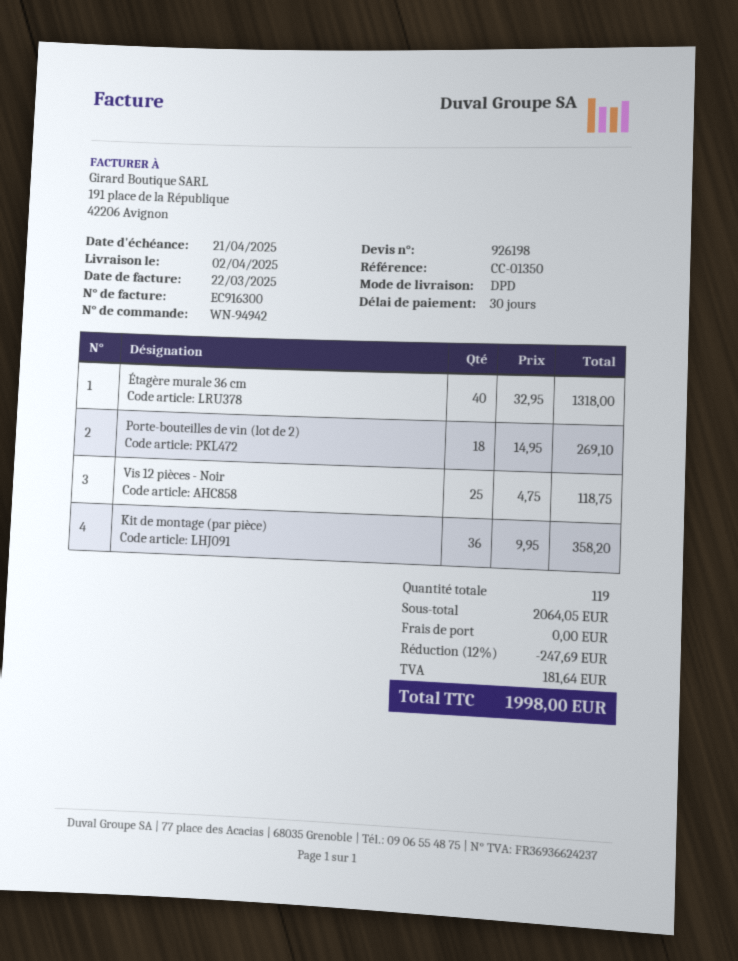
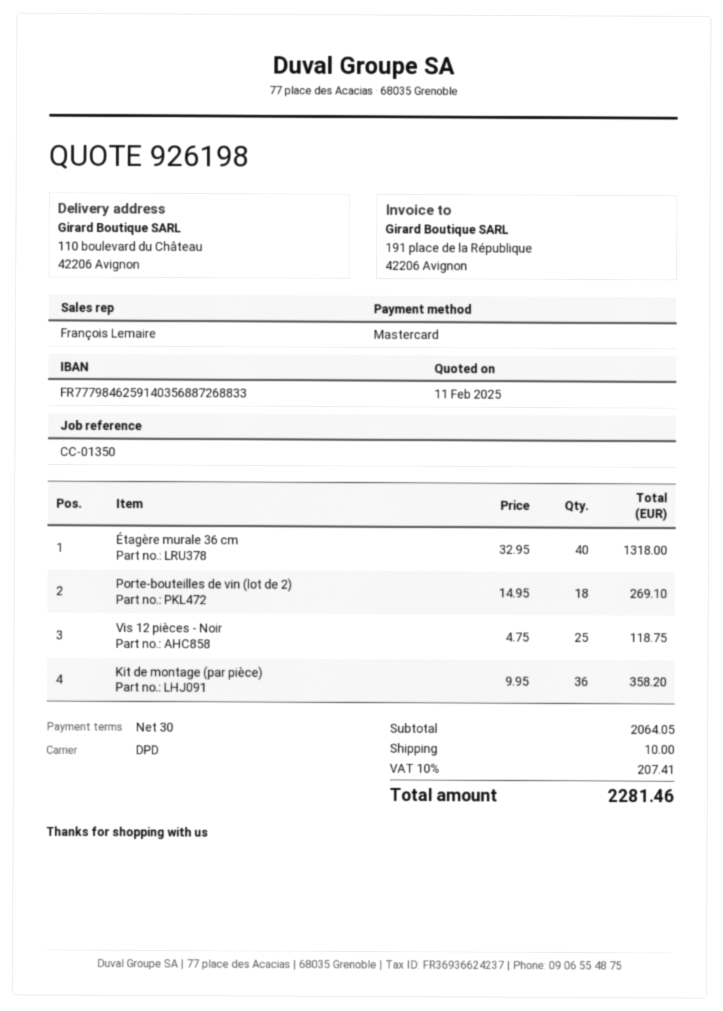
discount: 12% = 247.69 -> none
shipping: 0.00 -> 10.00
tax: 181.64 -> 207.41
total: 1998.00 -> 2281.46

